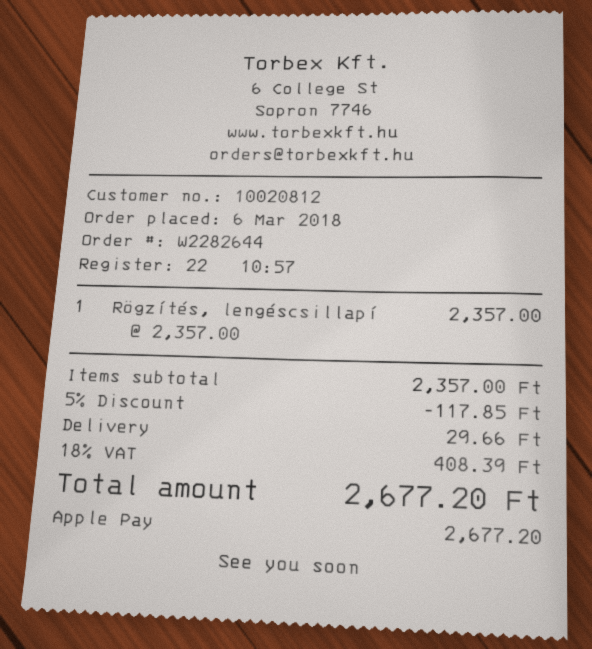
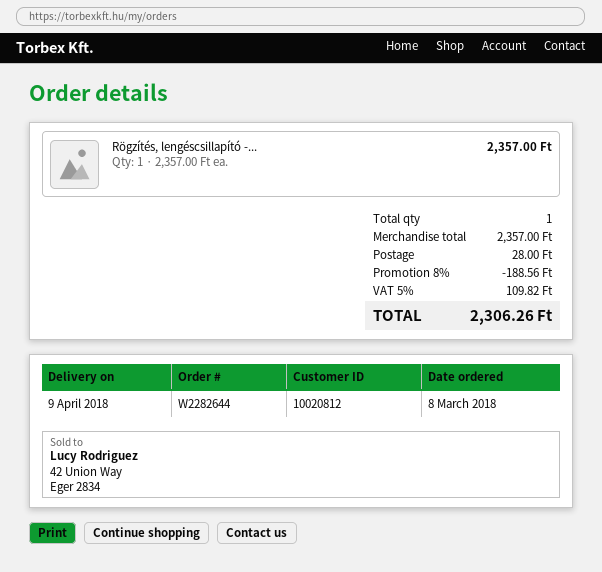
order date: 2018-03-06 -> 2018-03-08
discount: 5% = 117.85 -> 8% = 188.56
shipping: 29.66 -> 28.00
tax: 18% = 408.39 -> 5% = 109.82
total: 2677.20 -> 2306.26

